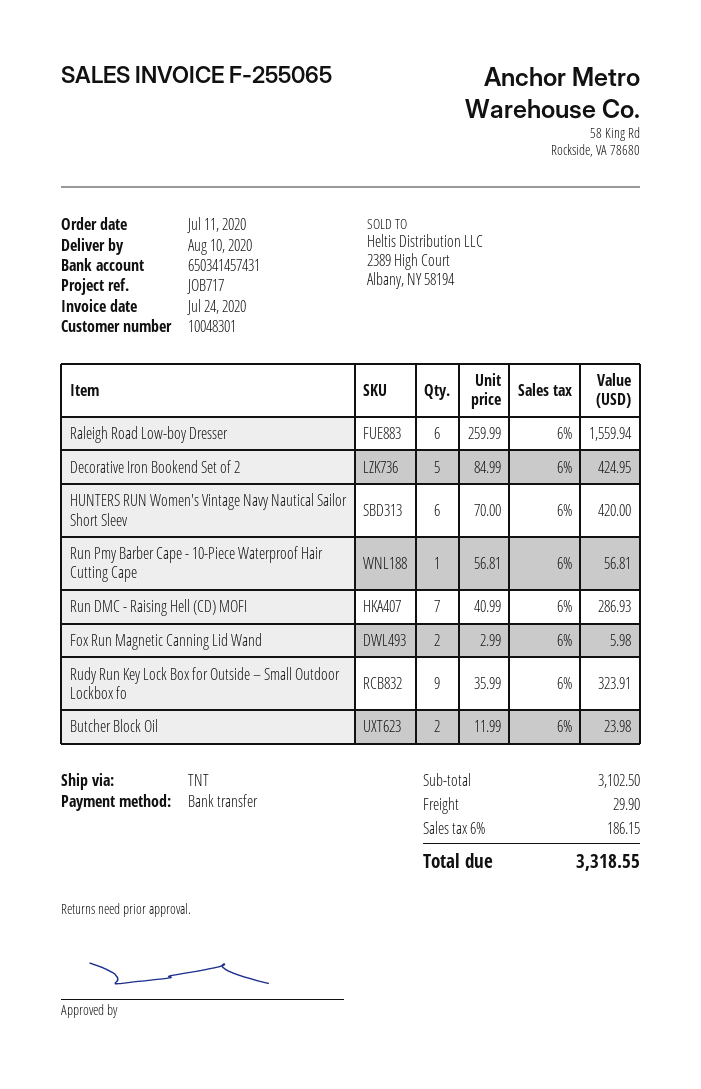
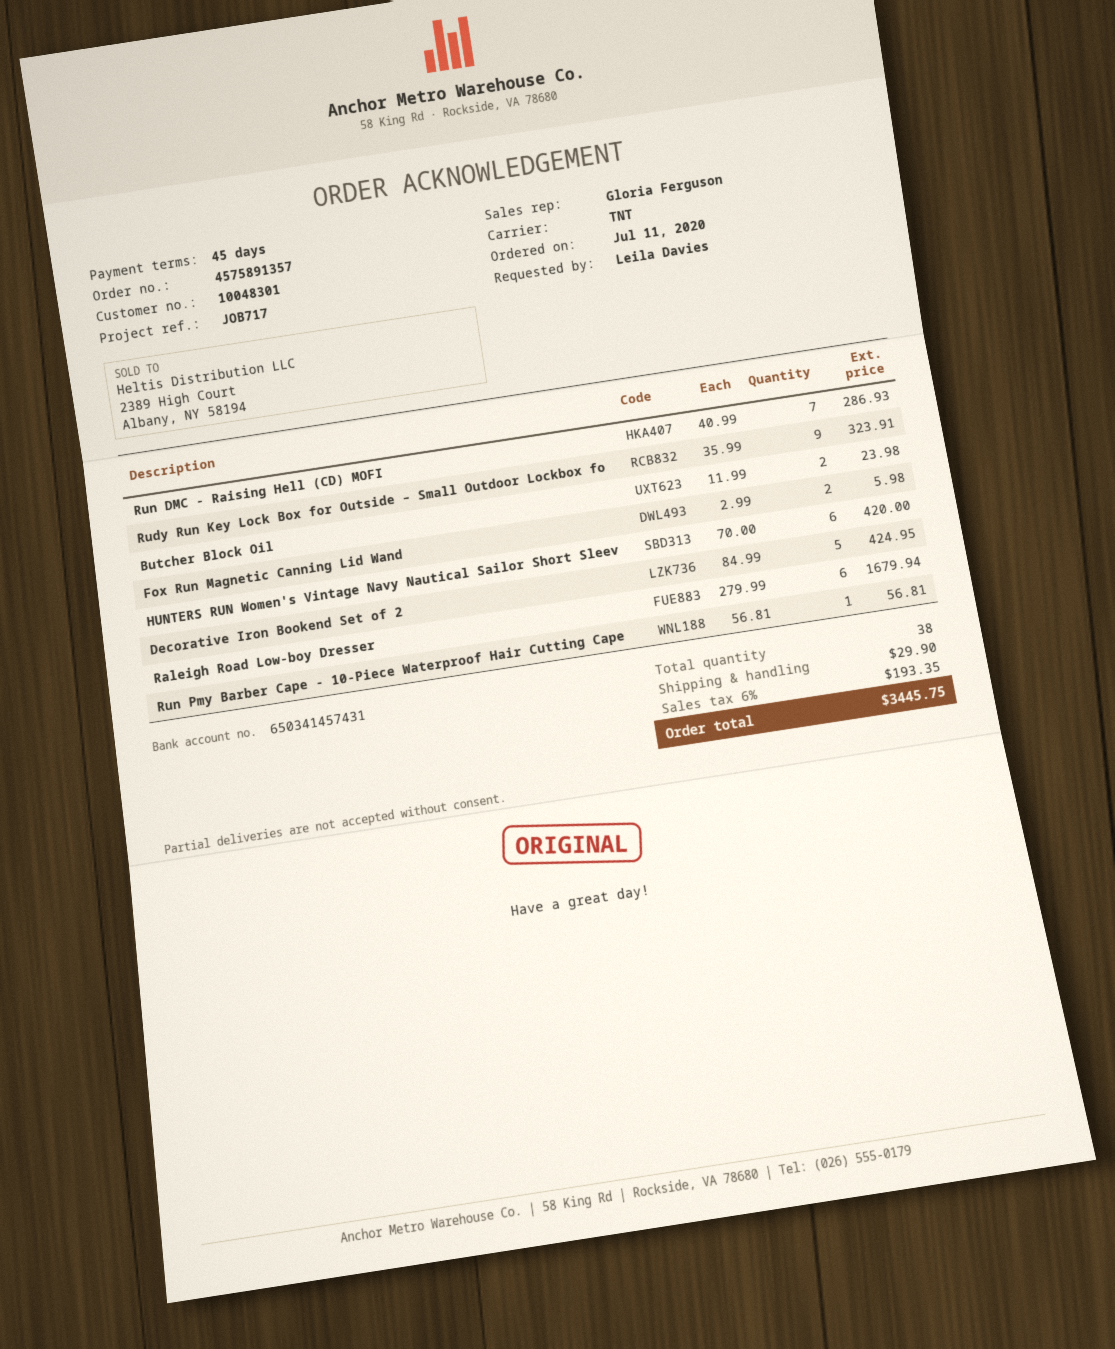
Raleigh Road Low-boy Dresser: 6 x 259.99 = 1559.94 -> 6 x 279.99 = 1679.94
tax: 6% = 186.15 -> 6% = 193.35
total: 3318.55 -> 3445.75

